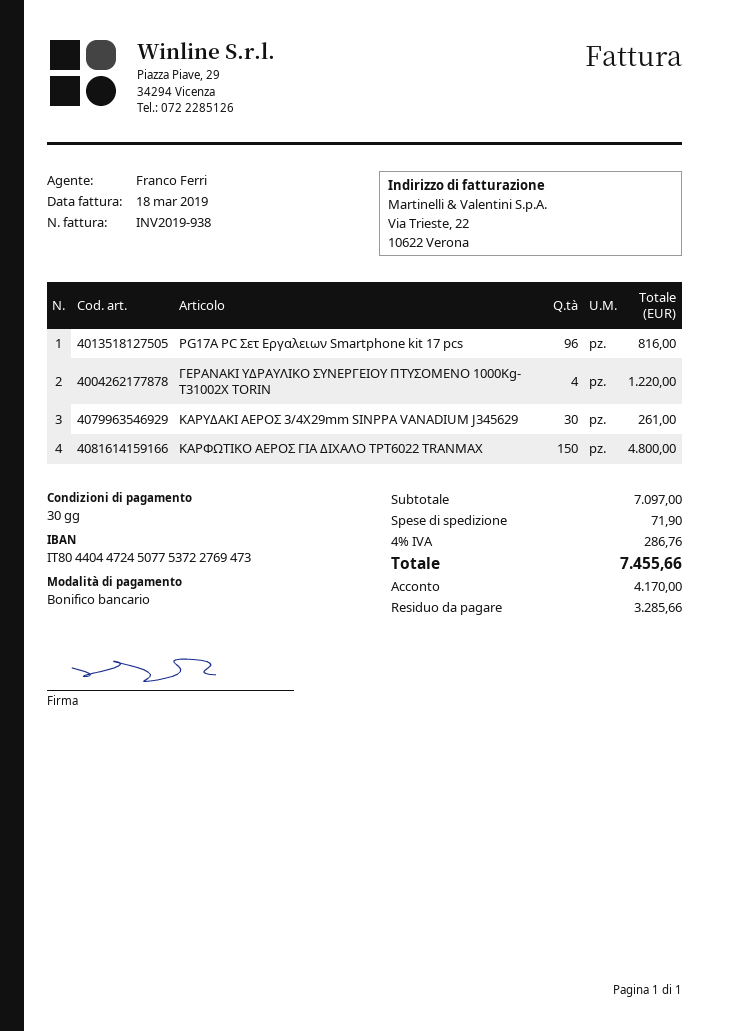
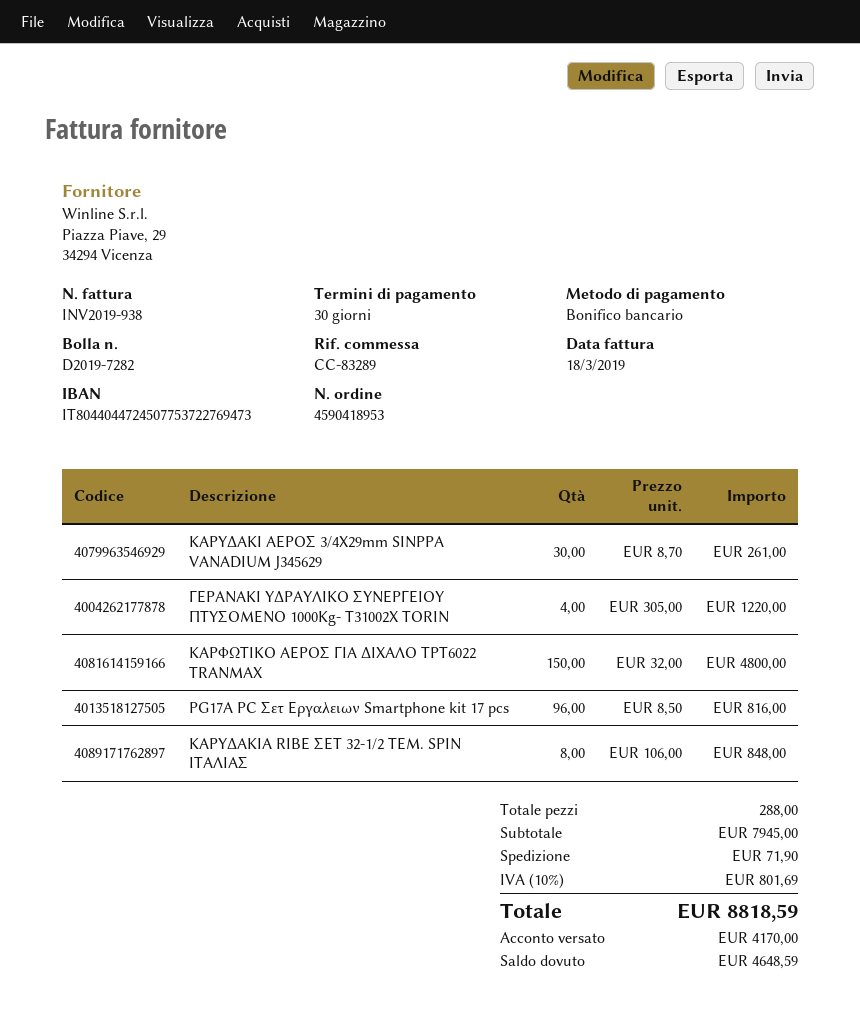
ΚΑΡΥΔΑΚΙΑ RIBE ΣΕΤ 32-1/2 ΤΕΜ. SPIN ΙΤΑΛΙΑΣ: none -> 8 for 848.00
subtotal: 7097.00 -> 7945.00
tax: 4% = 286.76 -> 10% = 801.69
total: 7455.66 -> 8818.59
balance: 3285.66 -> 4648.59

